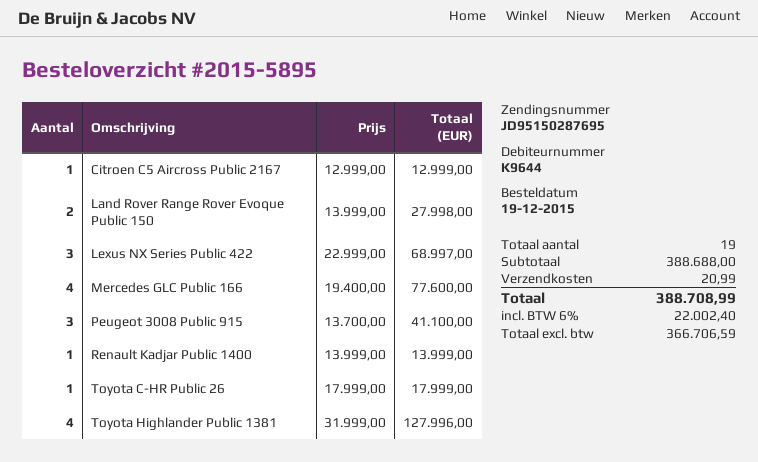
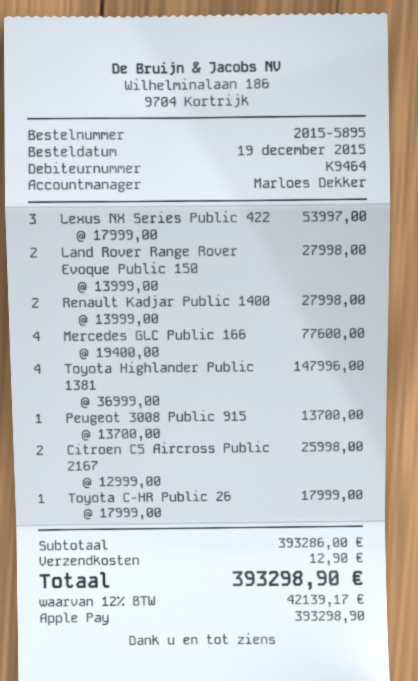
customer number: K9644 -> K9464
Citroen C5 Aircross Public 2167: 1 x 12999.00 = 12999.00 -> 2 x 12999.00 = 25998.00
Lexus NX Series Public 422: 3 x 22999.00 = 68997.00 -> 3 x 17999.00 = 53997.00
Peugeot 3008 Public 915: 3 x 13700.00 = 41100.00 -> 1 x 13700.00 = 13700.00
Renault Kadjar Public 1400: 1 x 13999.00 = 13999.00 -> 2 x 13999.00 = 27998.00
Toyota Highlander Public 1381: 4 x 31999.00 = 127996.00 -> 4 x 36999.00 = 147996.00
subtotal: 388688.00 -> 393286.00
shipping: 20.99 -> 12.90
tax: 6% = 22002.40 -> 12% = 42139.17
total: 388708.99 -> 393298.90

